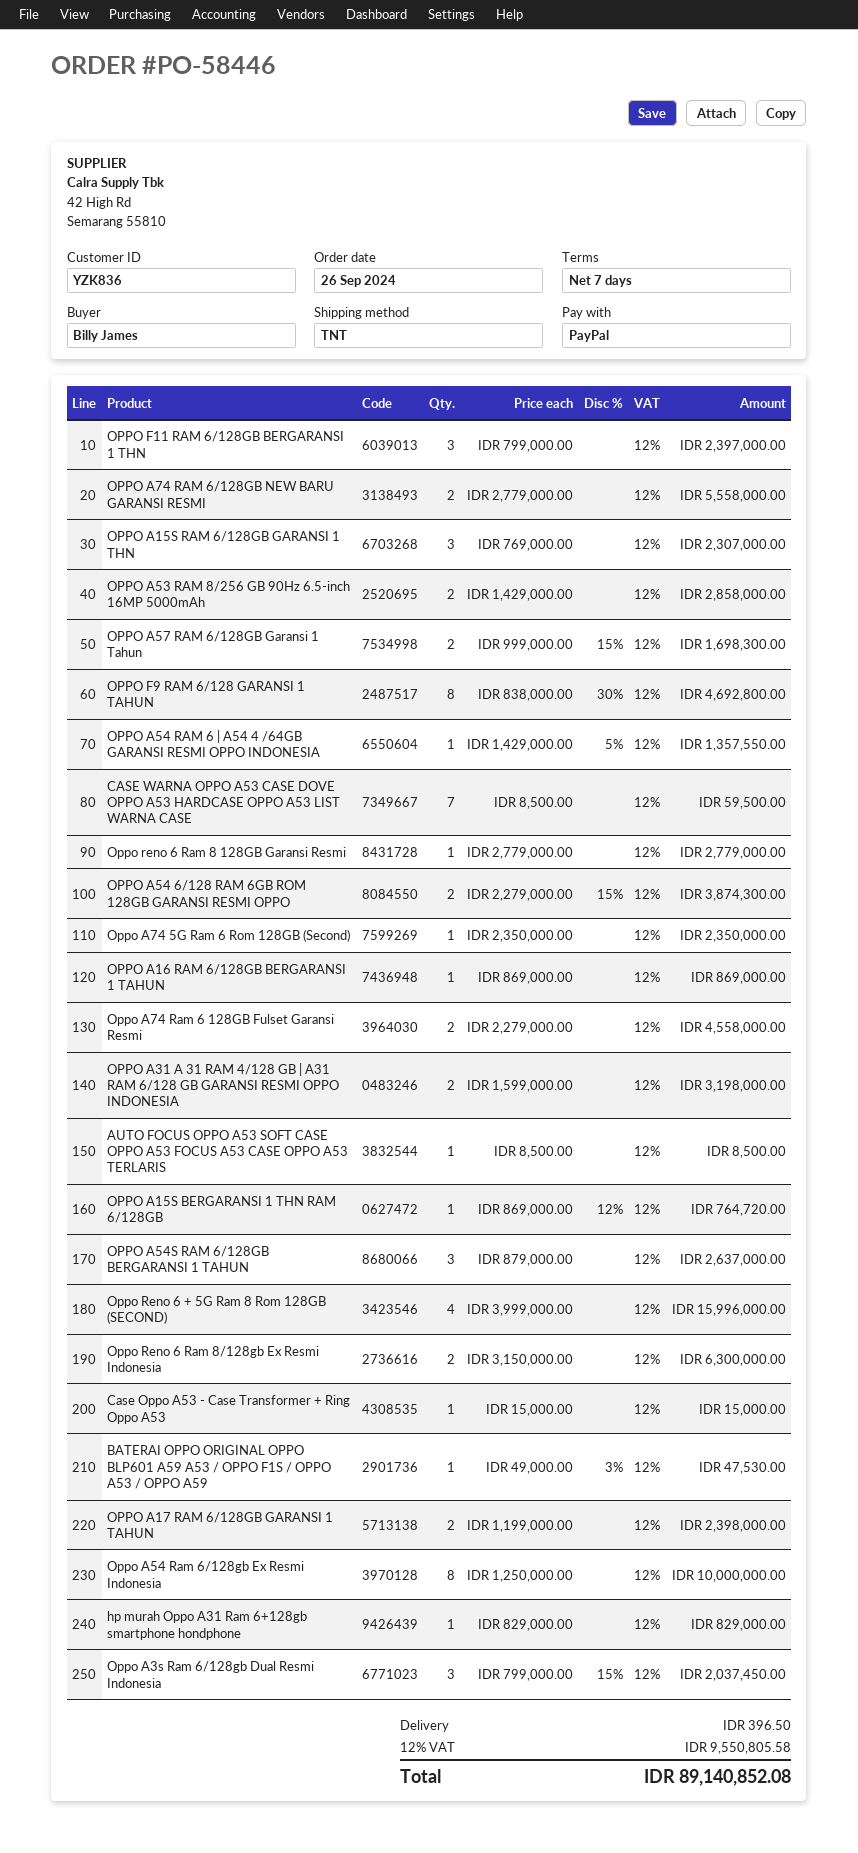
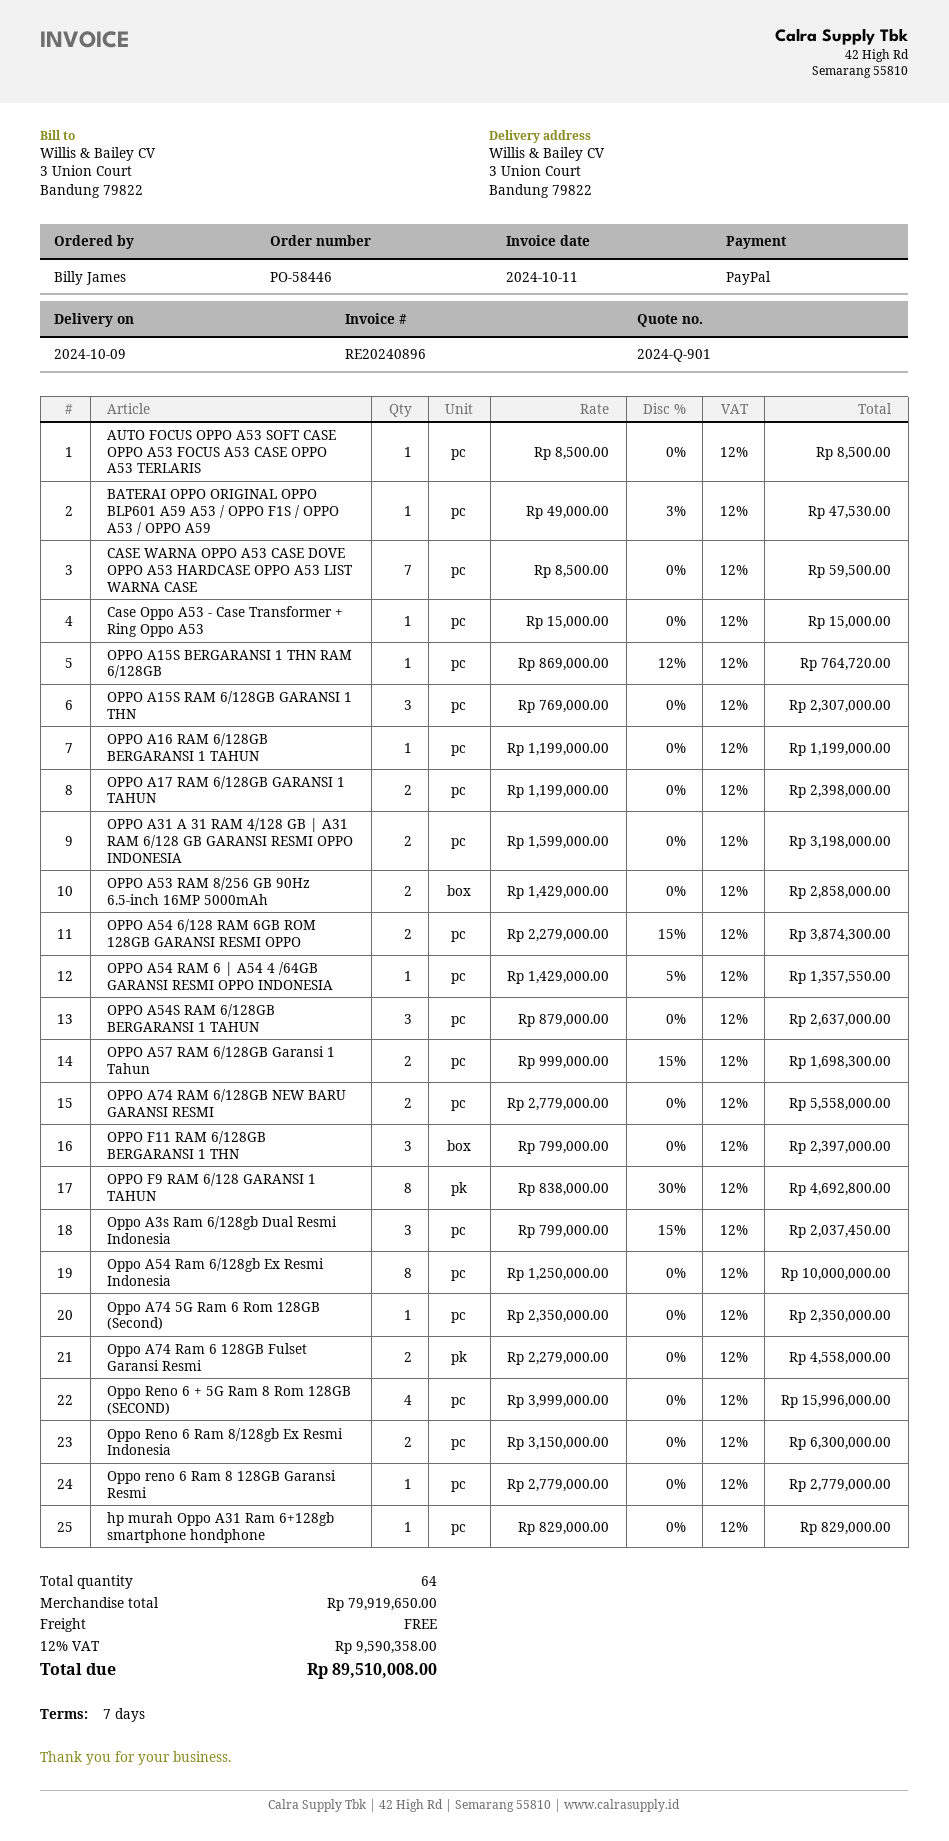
OPPO A16 RAM 6/128GB BERGARANSI 1 TAHUN: 1 x 869000.00 = 869000.00 -> 1 x 1199000.00 = 1199000.00
shipping: 396.50 -> 0.00
tax: 12% = 9550805.58 -> 12% = 9590358.00
total: 89140852.08 -> 89510008.00

